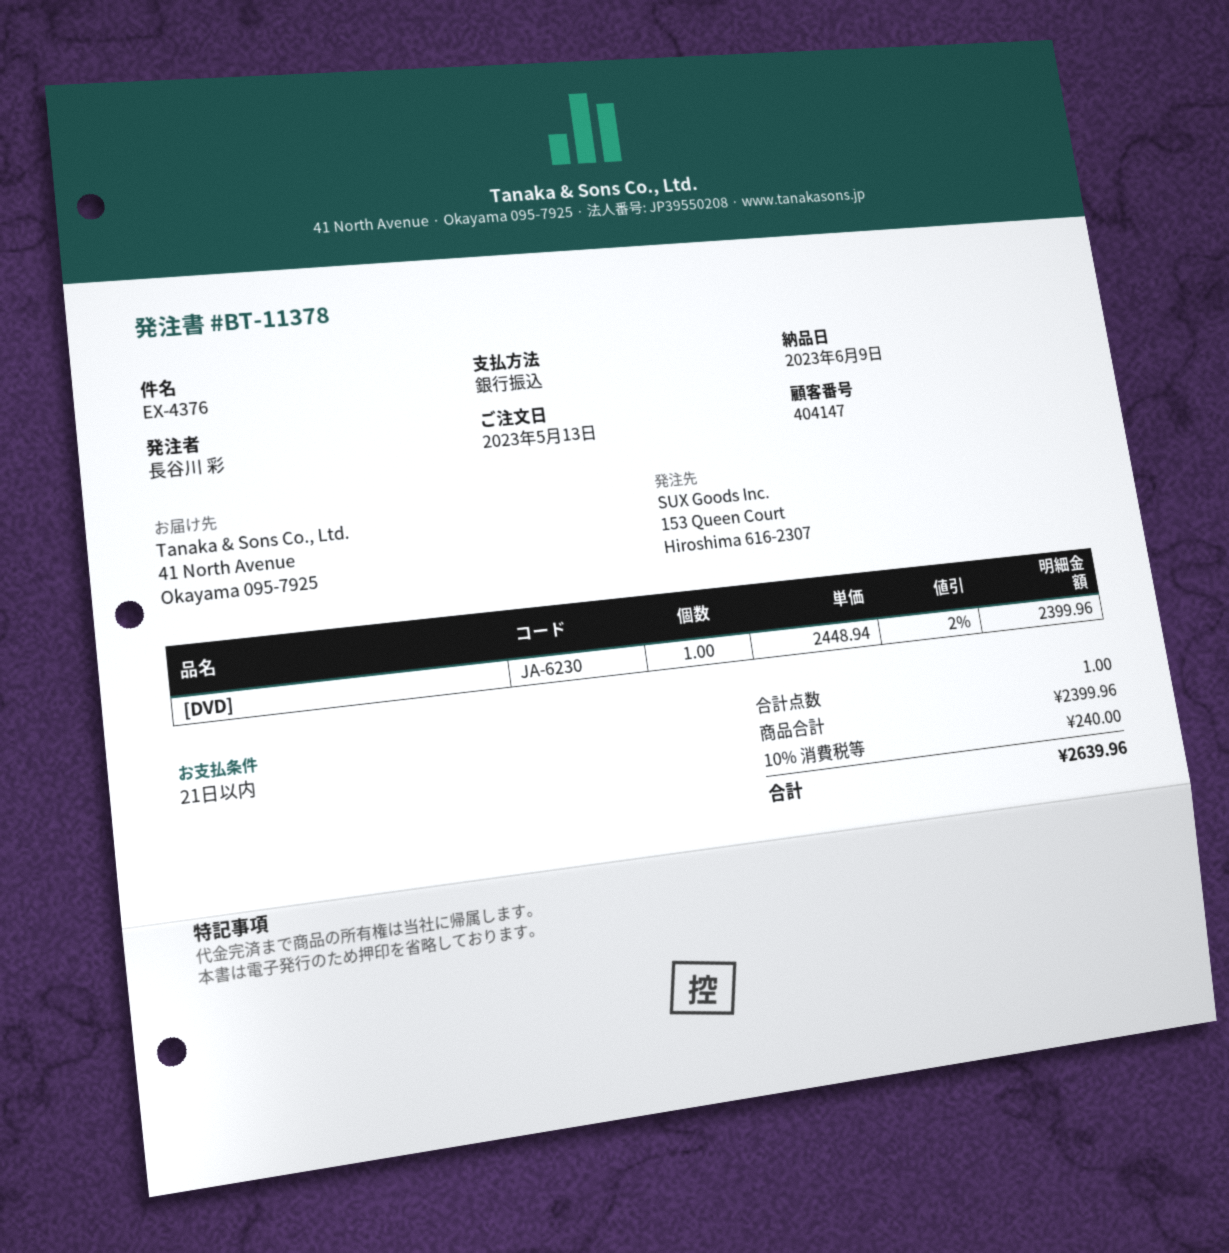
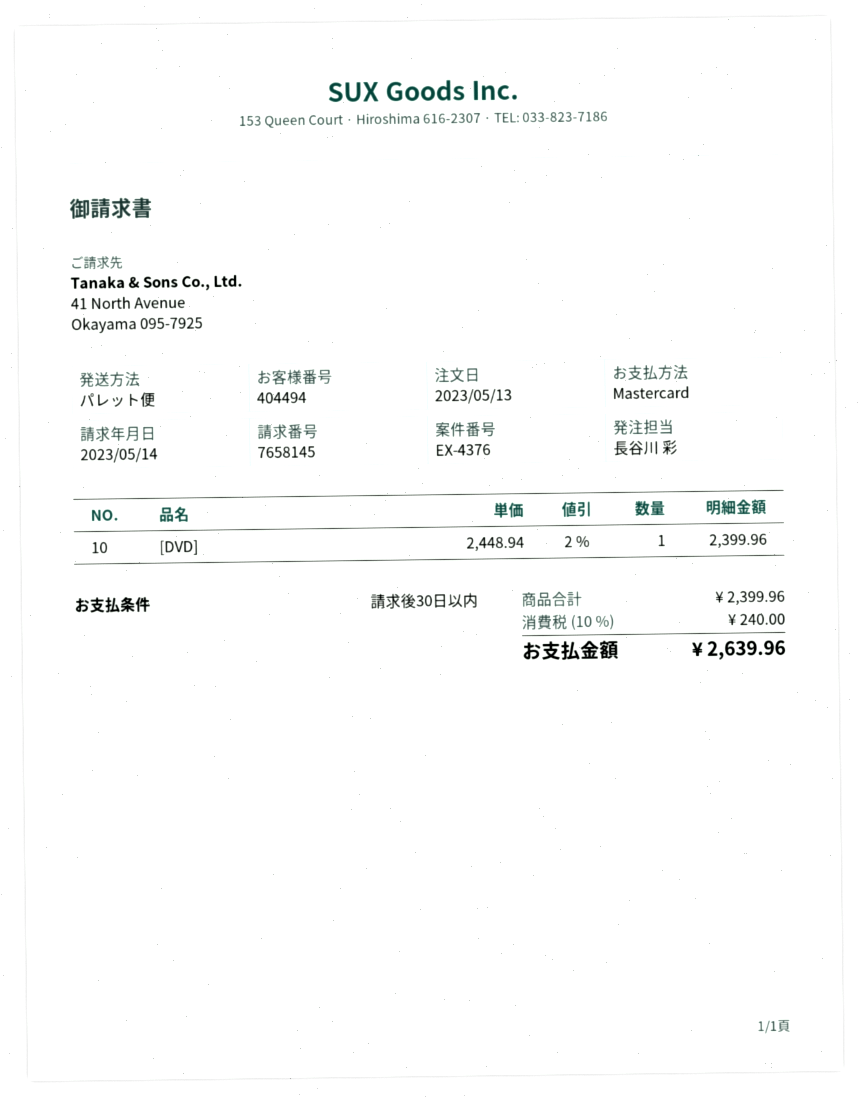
payment terms: 21 days -> 30 days
customer number: 404147 -> 404494
payment method: bank transfer -> Mastercard

